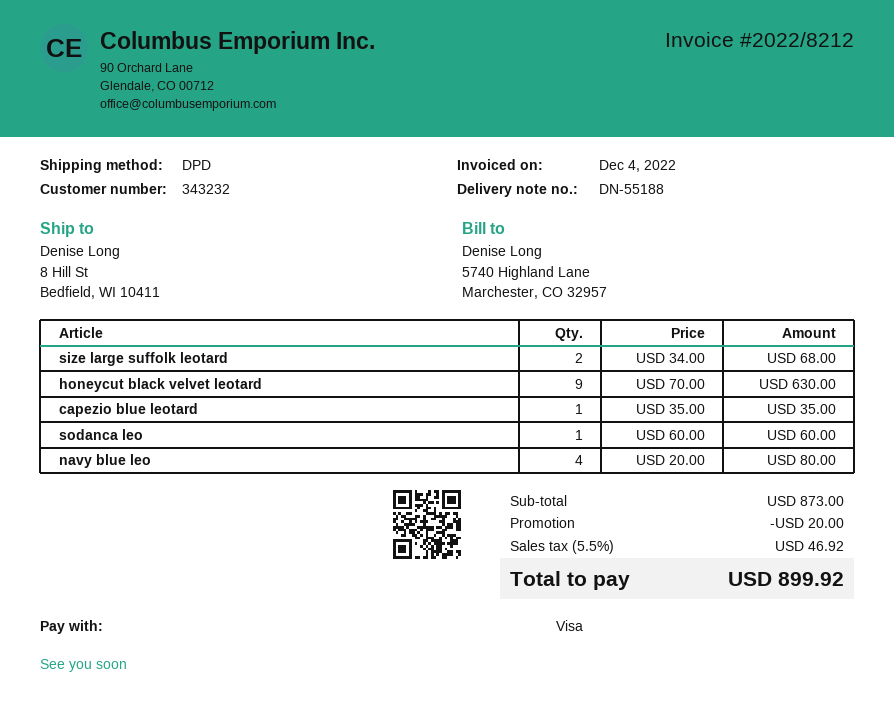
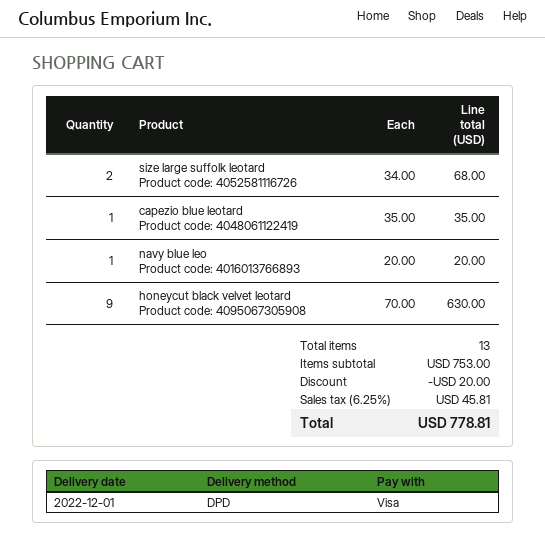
sodanca leo: 1 x 60.00 = 60.00 -> none
navy blue leo: 4 x 20.00 = 80.00 -> 1 x 20.00 = 20.00
subtotal: 873.00 -> 753.00
tax: 5.5% = 46.92 -> 6.25% = 45.81
total: 899.92 -> 778.81

